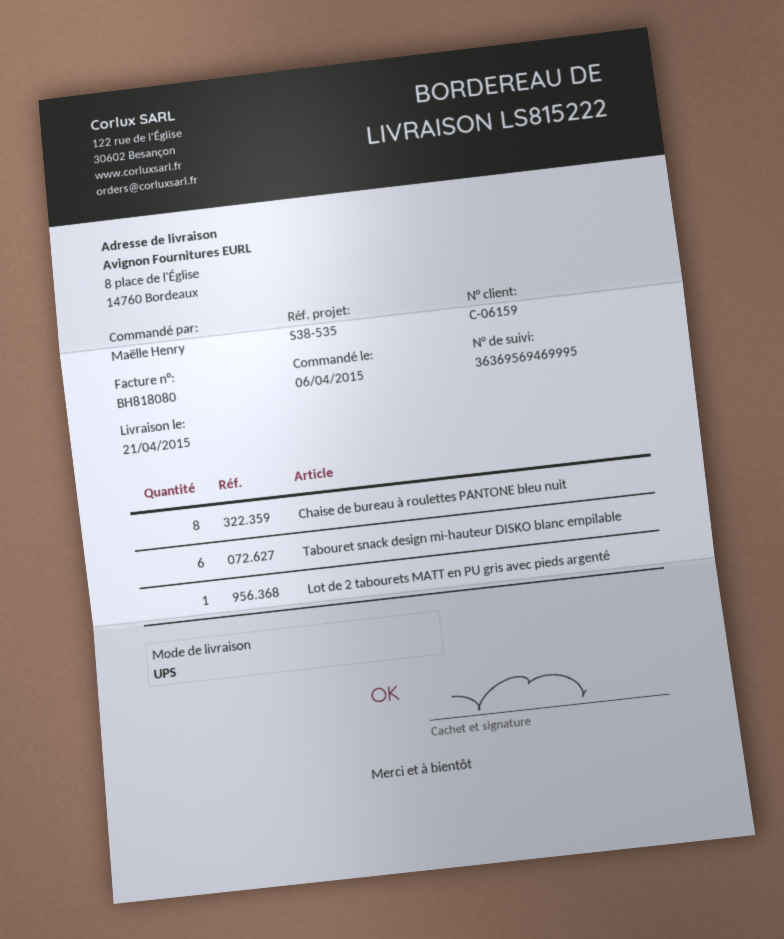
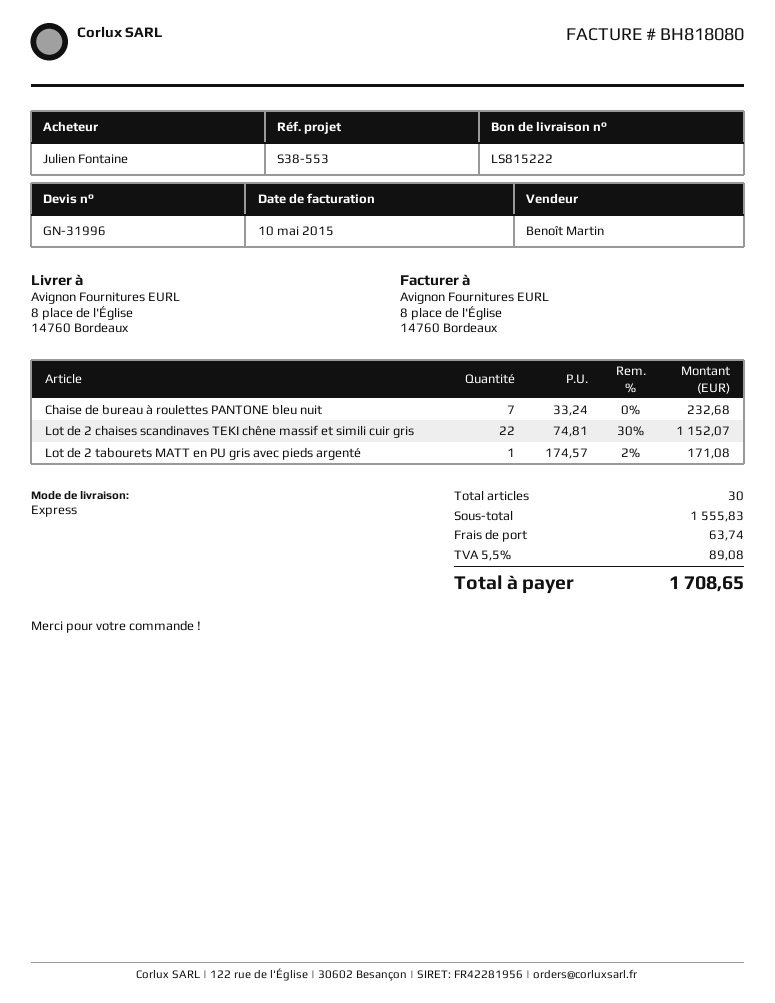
reference: S38-535 -> S38-553
ordered by: Maëlle Henry -> Julien Fontaine
shipping method: UPS -> express
Chaise de bureau à roulettes PANTONE bleu nuit: 8 -> 7
Tabouret snack design mi-hauteur DISKO blanc empilable: 6 -> none
Lot de 2 chaises scandinaves TEKI chêne massif et simili cuir gris: none -> 22

